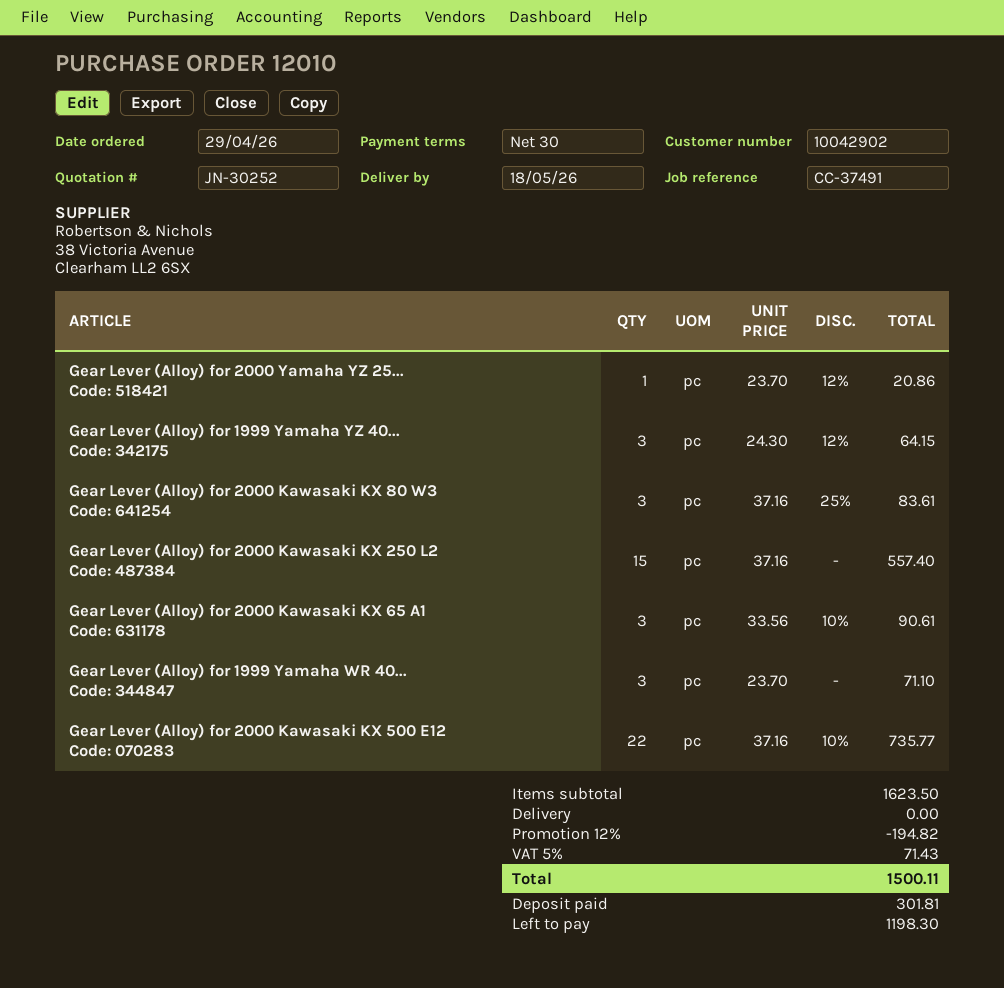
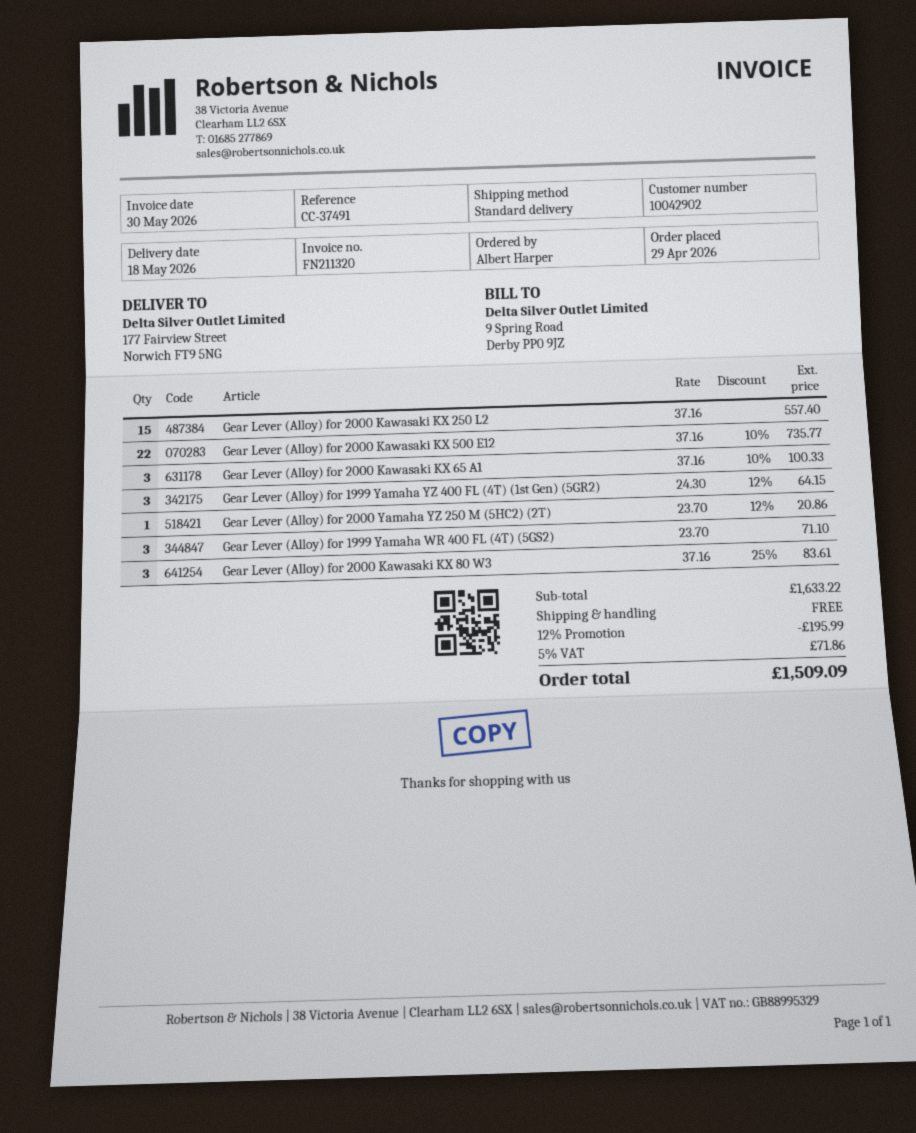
Gear Lever (Alloy) for 2000 Kawasaki KX 65 A1: 3 x 33.56 - 10% = 90.61 -> 3 x 37.16 - 10% = 100.33
subtotal: 1623.50 -> 1633.22
discount: 12% = 194.82 -> 12% = 195.99
tax: 5% = 71.43 -> 5% = 71.86
total: 1500.11 -> 1509.09

